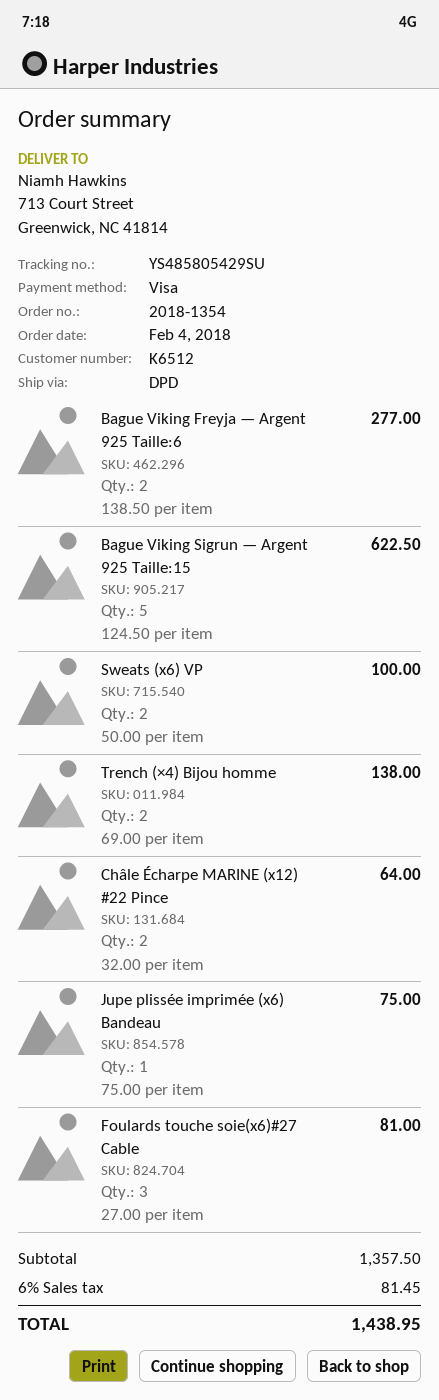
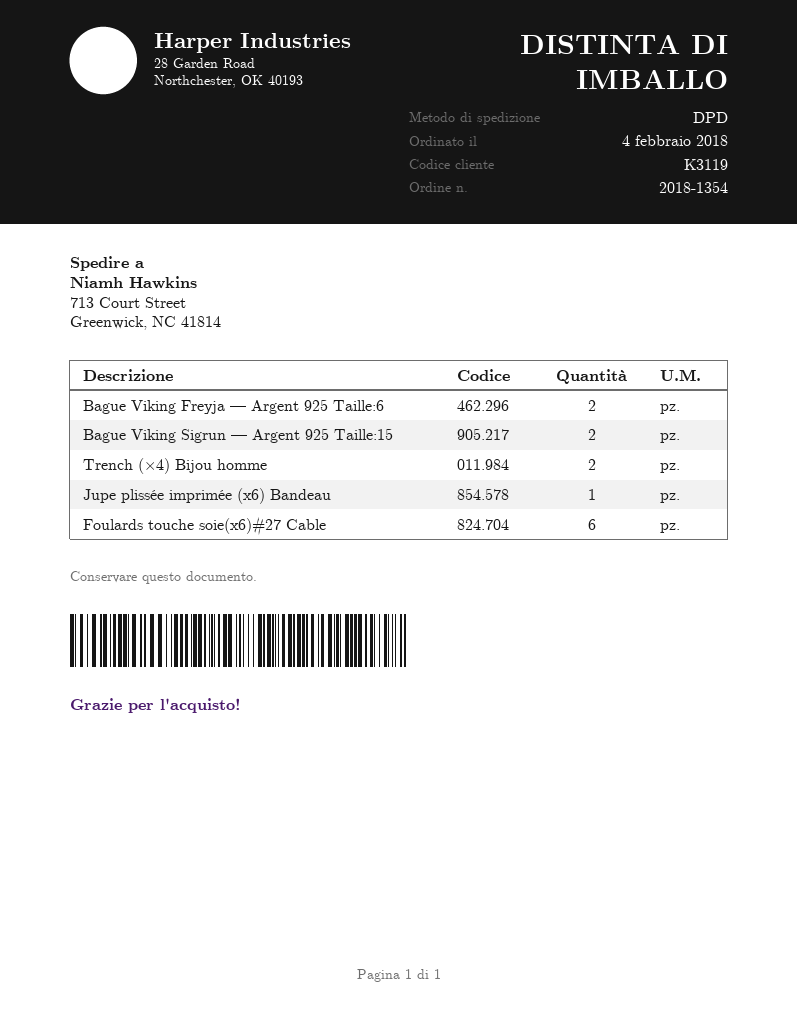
customer number: K6512 -> K3119
Bague Viking Sigrun — Argent 925 Taille:15: 5 -> 2
Sweats (x6) VP: 2 -> none
Châle Écharpe MARINE (x12) #22 Pince: 2 -> none
Foulards touche soie(x6)#27 Cable: 3 -> 6

